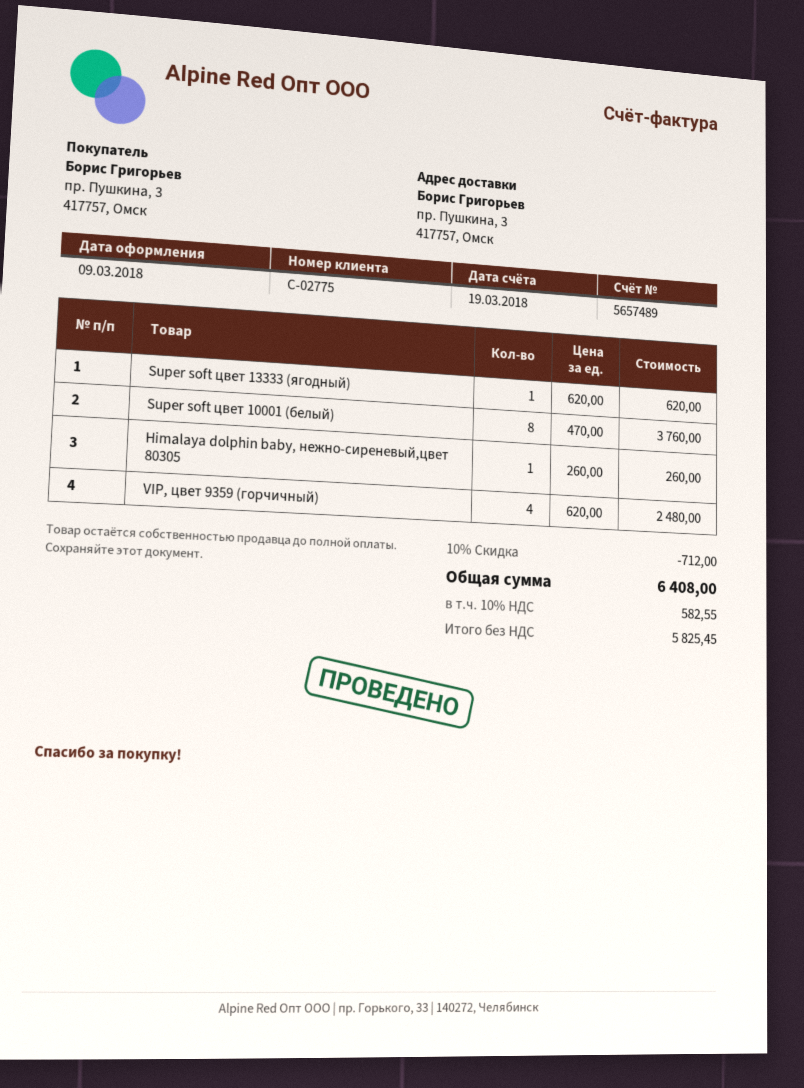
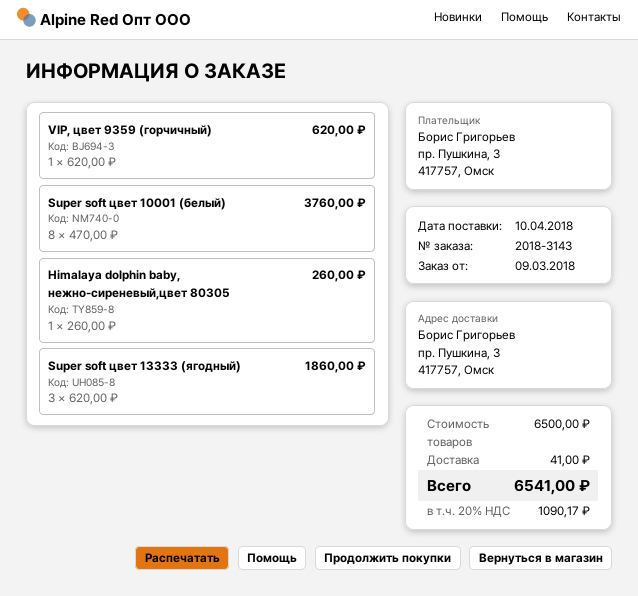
Super soft цвет 13333 (ягодный): 1 x 620.00 = 620.00 -> 3 x 620.00 = 1860.00
VIP, цвет 9359 (горчичный): 4 x 620.00 = 2480.00 -> 1 x 620.00 = 620.00
discount: 10% = 712.00 -> none
shipping: none -> 41.00
tax: 10% = 582.55 -> 20% = 1090.17
total: 6408.00 -> 6541.00

